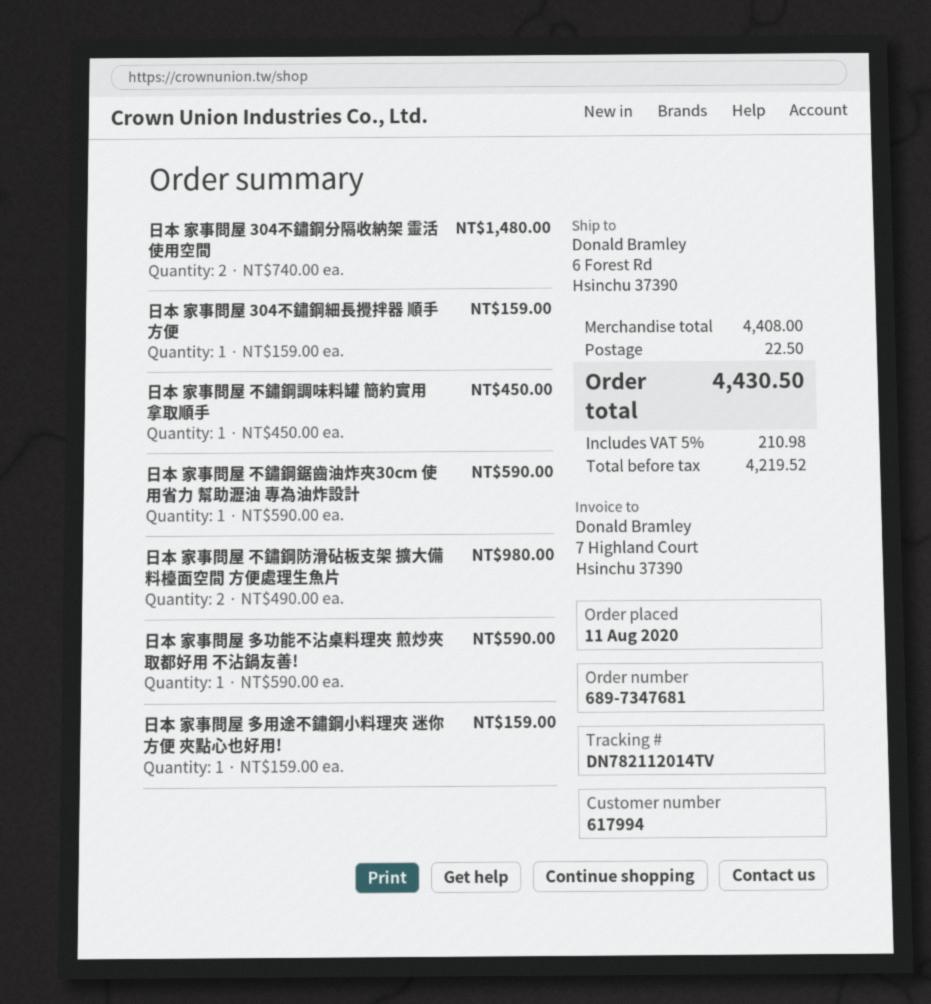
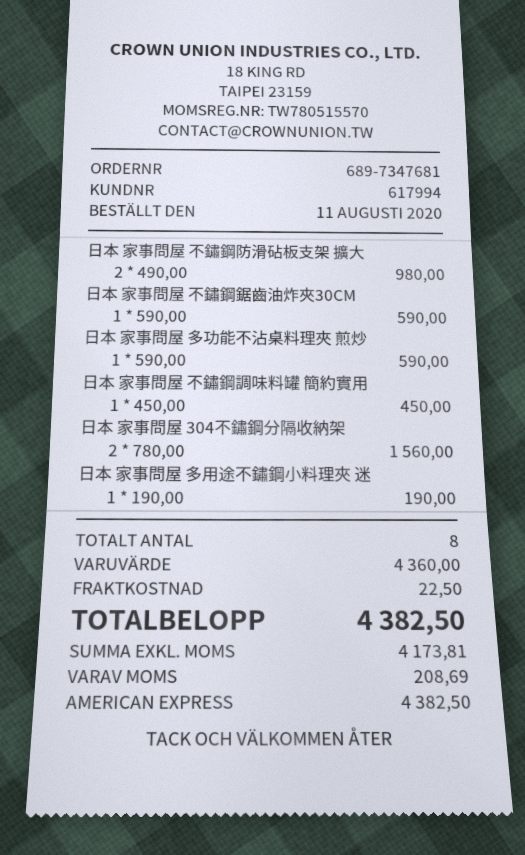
日本 家事問屋 304不鏽鋼分隔收納架 靈活使用空間: 2 x 740.00 = 1480.00 -> 2 x 780.00 = 1560.00
日本 家事問屋 304不鏽鋼細長攪拌器 順手方便: 1 x 159.00 = 159.00 -> none
日本 家事問屋 多用途不鏽鋼小料理夾 迷你方便 夾點心也好用!: 1 x 159.00 = 159.00 -> 1 x 190.00 = 190.00
subtotal: 4408.00 -> 4360.00
net: 4219.52 -> 4173.81
tax: 210.98 -> 208.69
total: 4430.50 -> 4382.50

